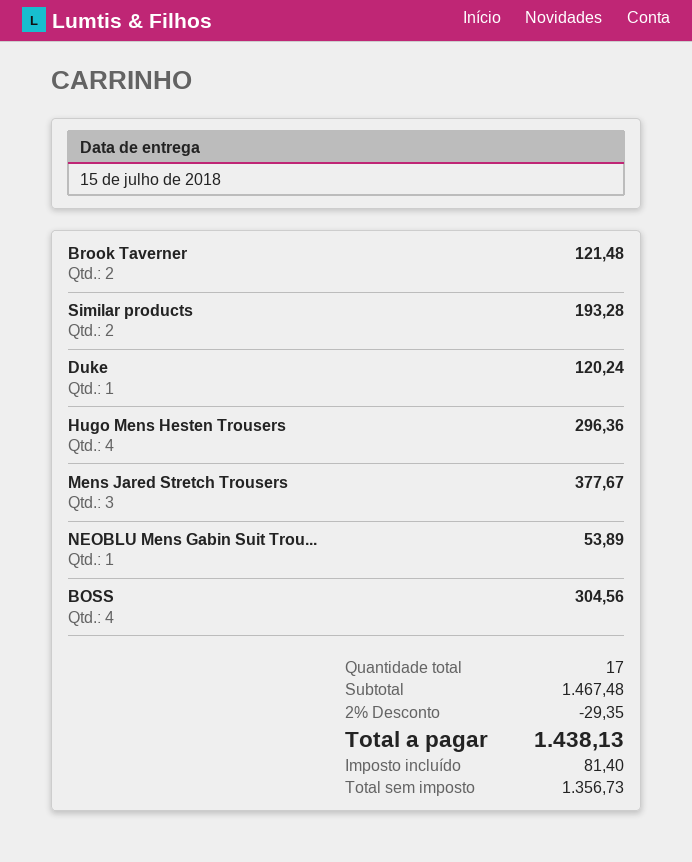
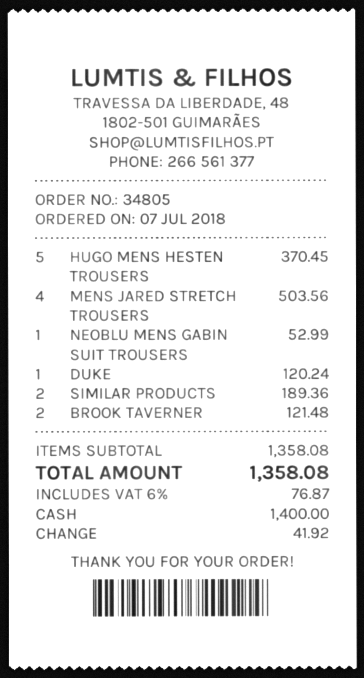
Similar products: 2 for 193.28 -> 2 for 189.36
Hugo Mens Hesten Trousers: 4 for 296.36 -> 5 for 370.45
Mens Jared Stretch Trousers: 3 for 377.67 -> 4 for 503.56
NEOBLU Mens Gabin Suit Trou...: 1 for 53.89 -> 1 for 52.99
BOSS: 4 for 304.56 -> none
subtotal: 1467.48 -> 1358.08
discount: 2% = 29.35 -> none
tax: 81.40 -> 76.87
total: 1438.13 -> 1358.08

